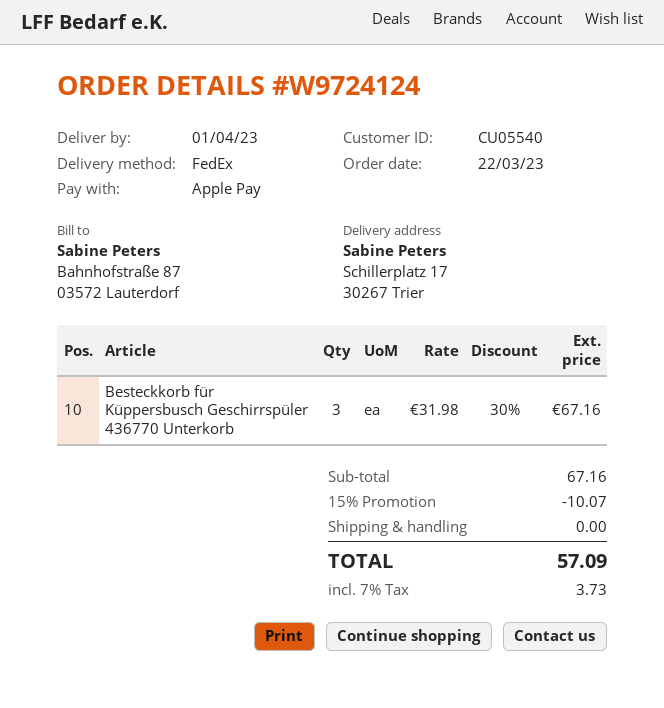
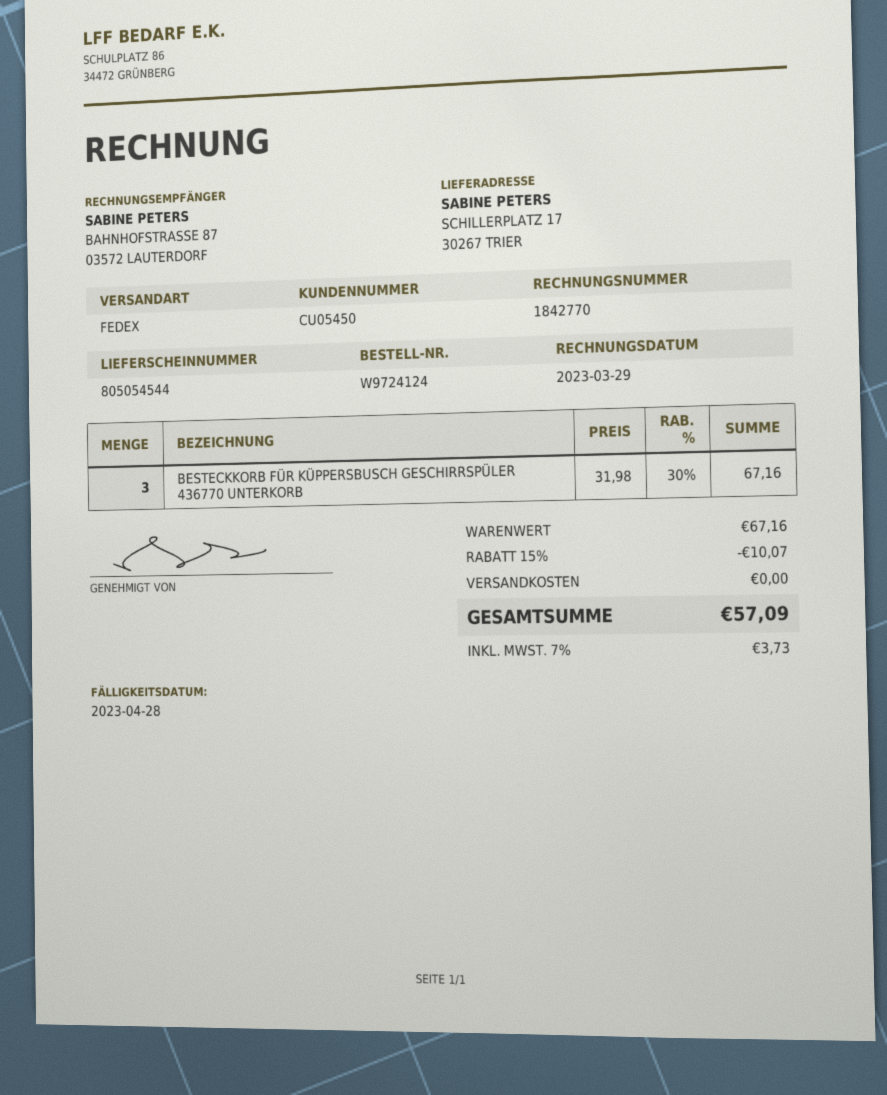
customer number: CU05540 -> CU05450

